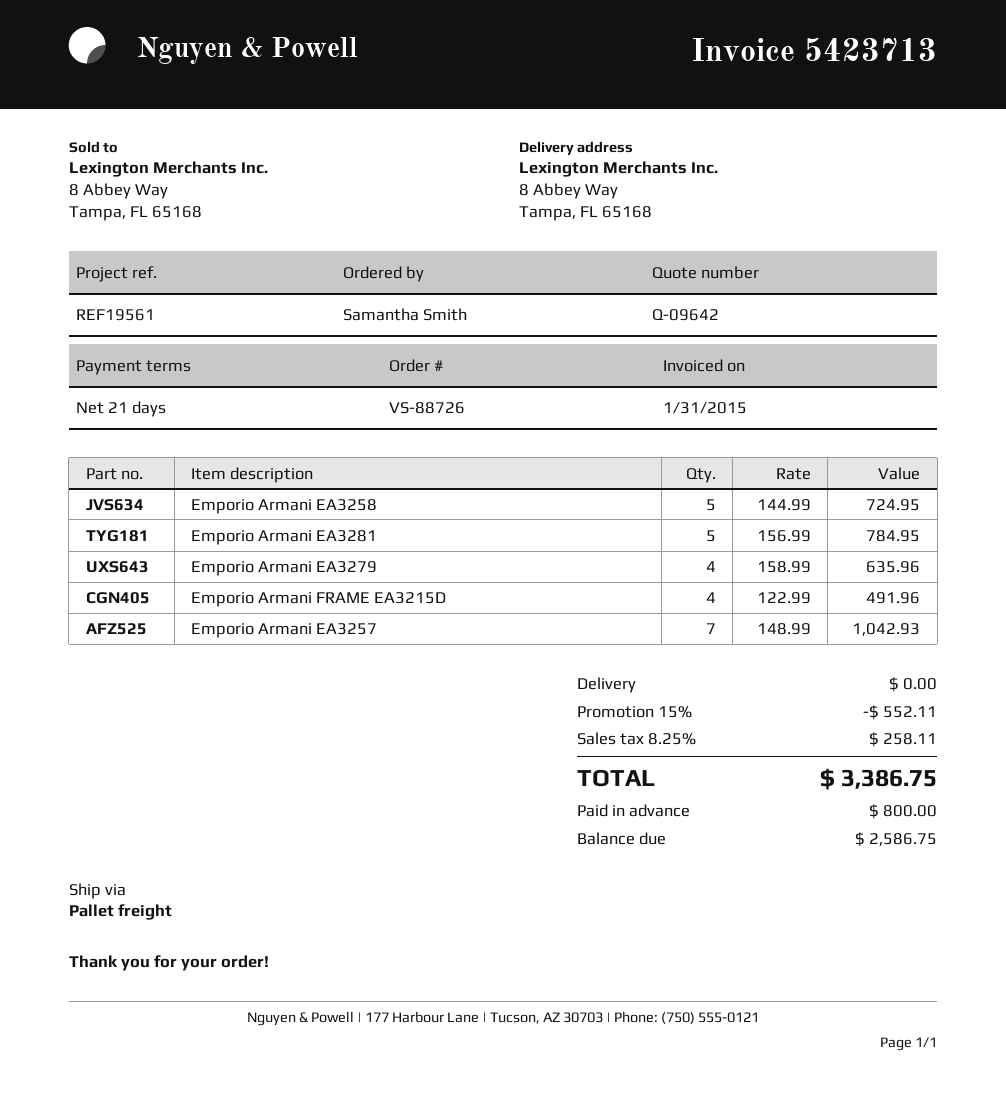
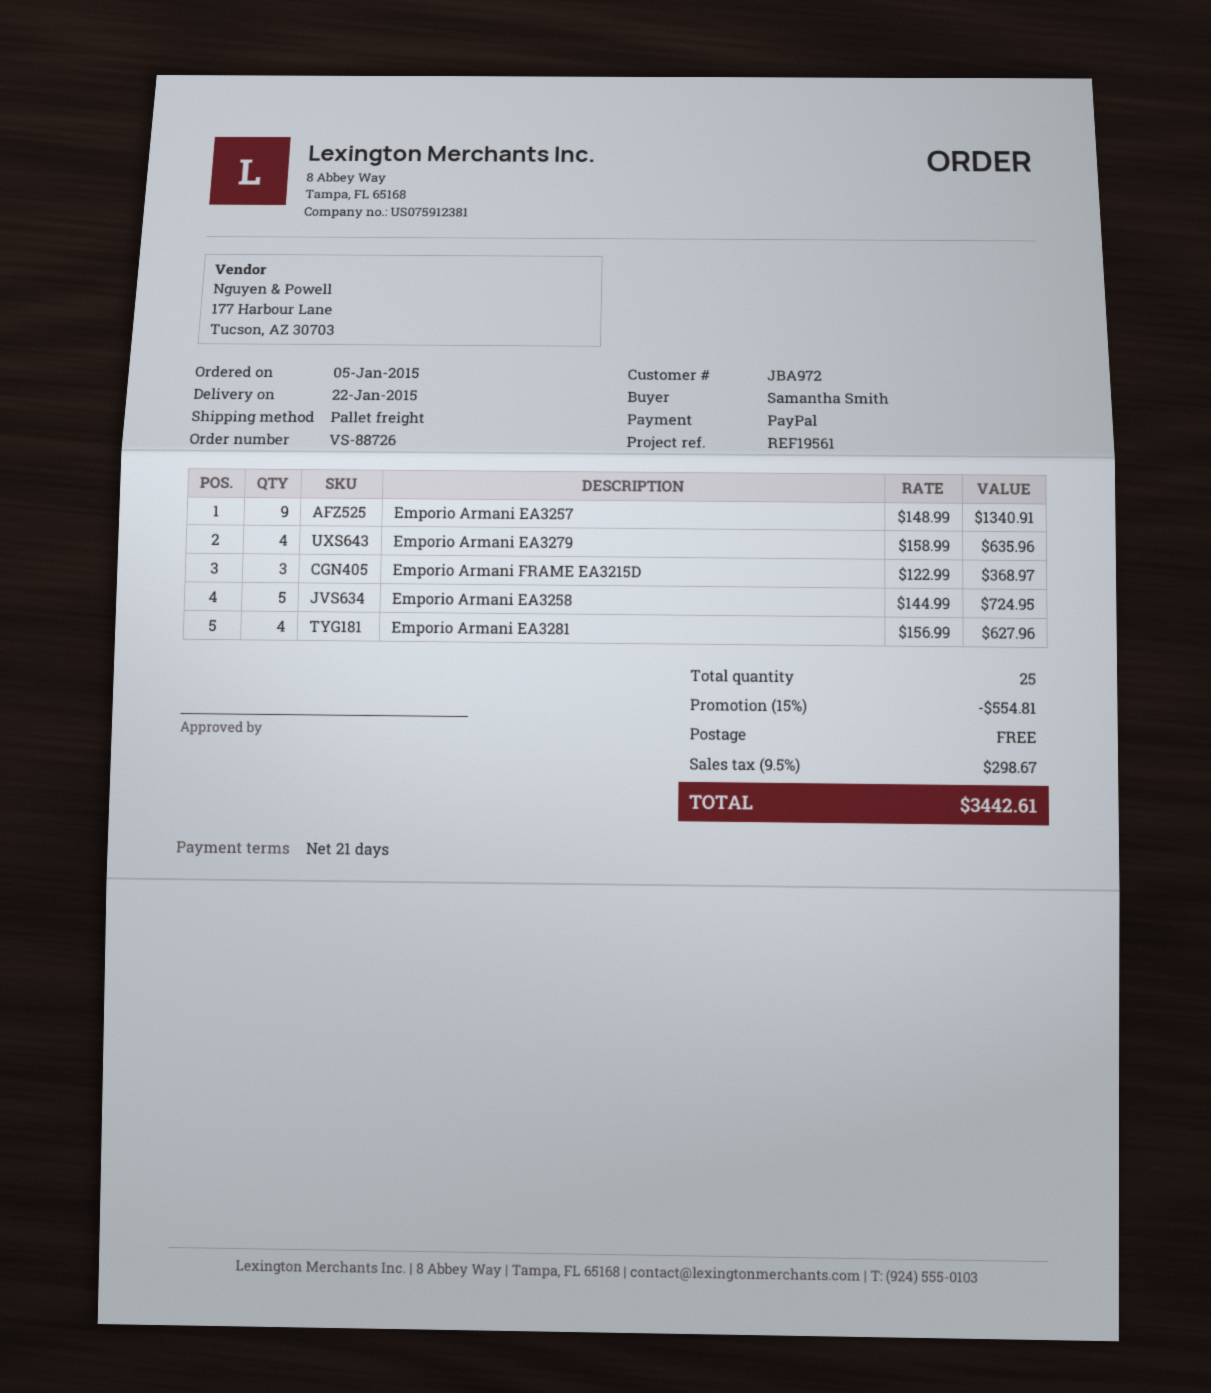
Emporio Armani EA3281: 5 x 156.99 = 784.95 -> 4 x 156.99 = 627.96
Emporio Armani FRAME EA3215D: 4 x 122.99 = 491.96 -> 3 x 122.99 = 368.97
Emporio Armani EA3257: 7 x 148.99 = 1042.93 -> 9 x 148.99 = 1340.91
discount: 15% = 552.11 -> 15% = 554.81
tax: 8.25% = 258.11 -> 9.5% = 298.67
total: 3386.75 -> 3442.61

